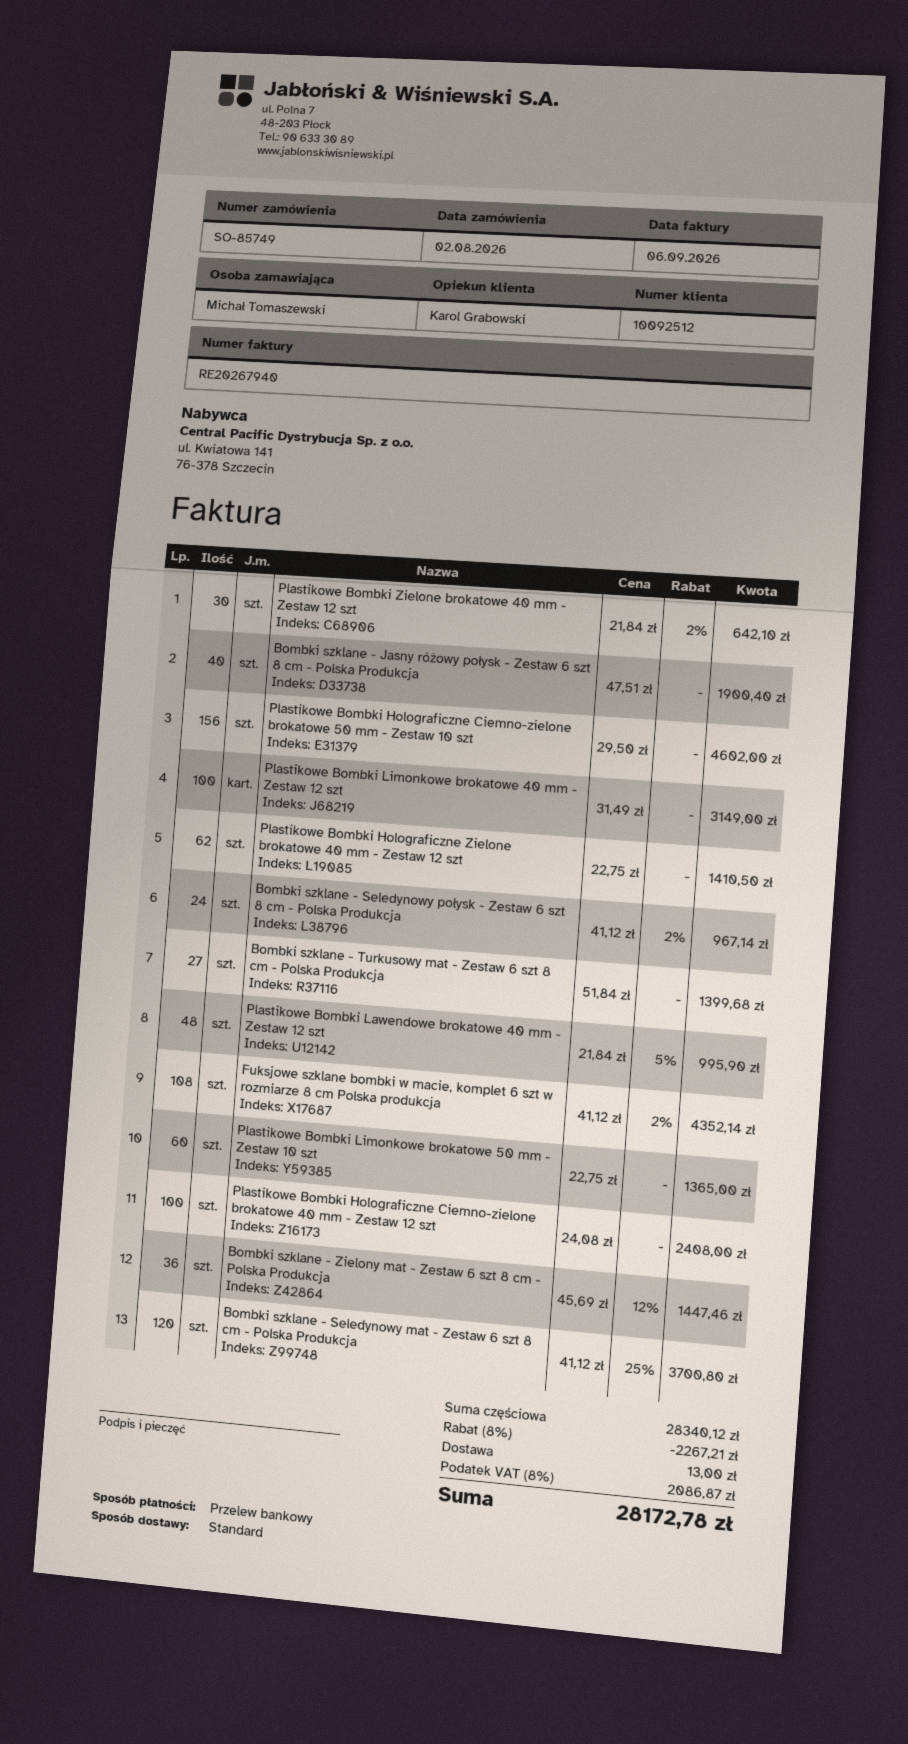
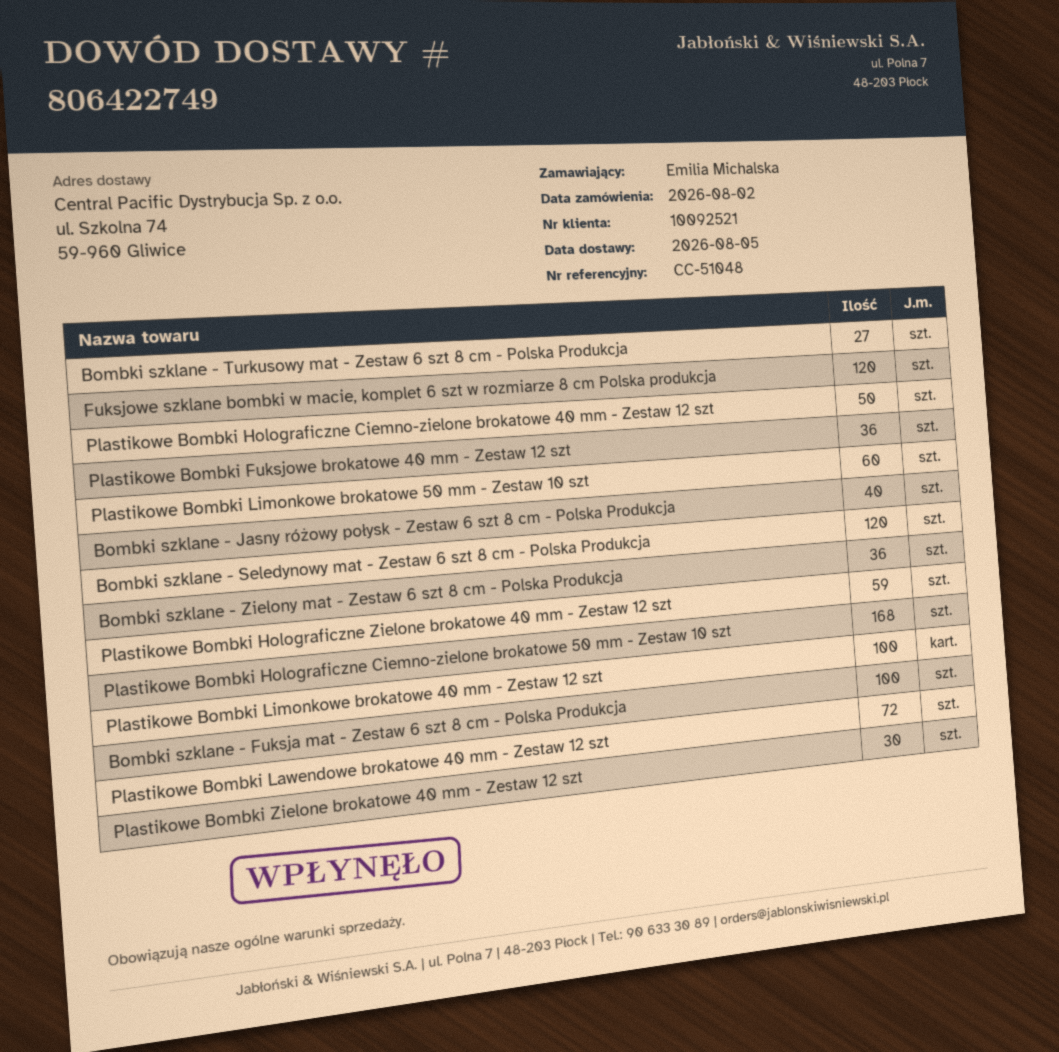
customer number: 10092512 -> 10092521
ordered by: Michał Tomaszewski -> Emilia Michalska
Plastikowe Bombki Holograficzne Ciemno-zielone brokatowe 50 mm - Zestaw 10 szt: 156 -> 168
Plastikowe Bombki Holograficzne Zielone brokatowe 40 mm - Zestaw 12 szt: 62 -> 59
Bombki szklane - Seledynowy połysk - Zestaw 6 szt 8 cm - Polska Produkcja: 24 -> none
Plastikowe Bombki Lawendowe brokatowe 40 mm - Zestaw 12 szt: 48 -> 72
Fuksjowe szklane bombki w macie, komplet 6 szt w rozmiarze 8 cm Polska produkcja: 108 -> 120
Plastikowe Bombki Holograficzne Ciemno-zielone brokatowe 40 mm - Zestaw 12 szt: 100 -> 50
Plastikowe Bombki Fuksjowe brokatowe 40 mm - Zestaw 12 szt: none -> 36
Bombki szklane - Fuksja mat - Zestaw 6 szt 8 cm - Polska Produkcja: none -> 100

